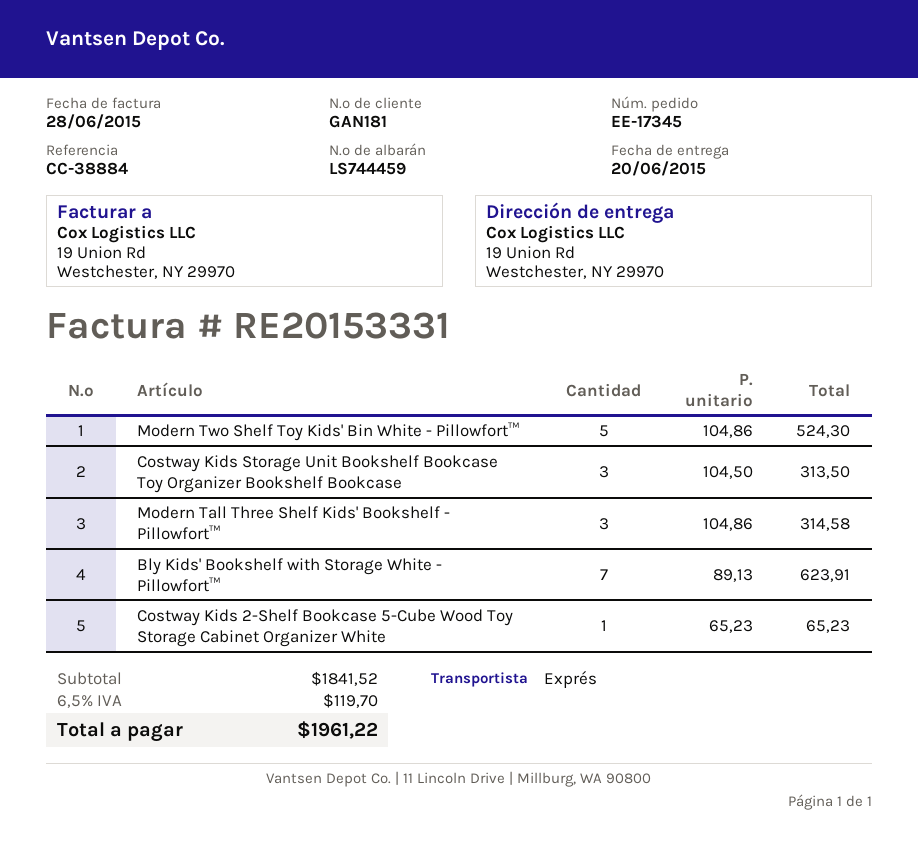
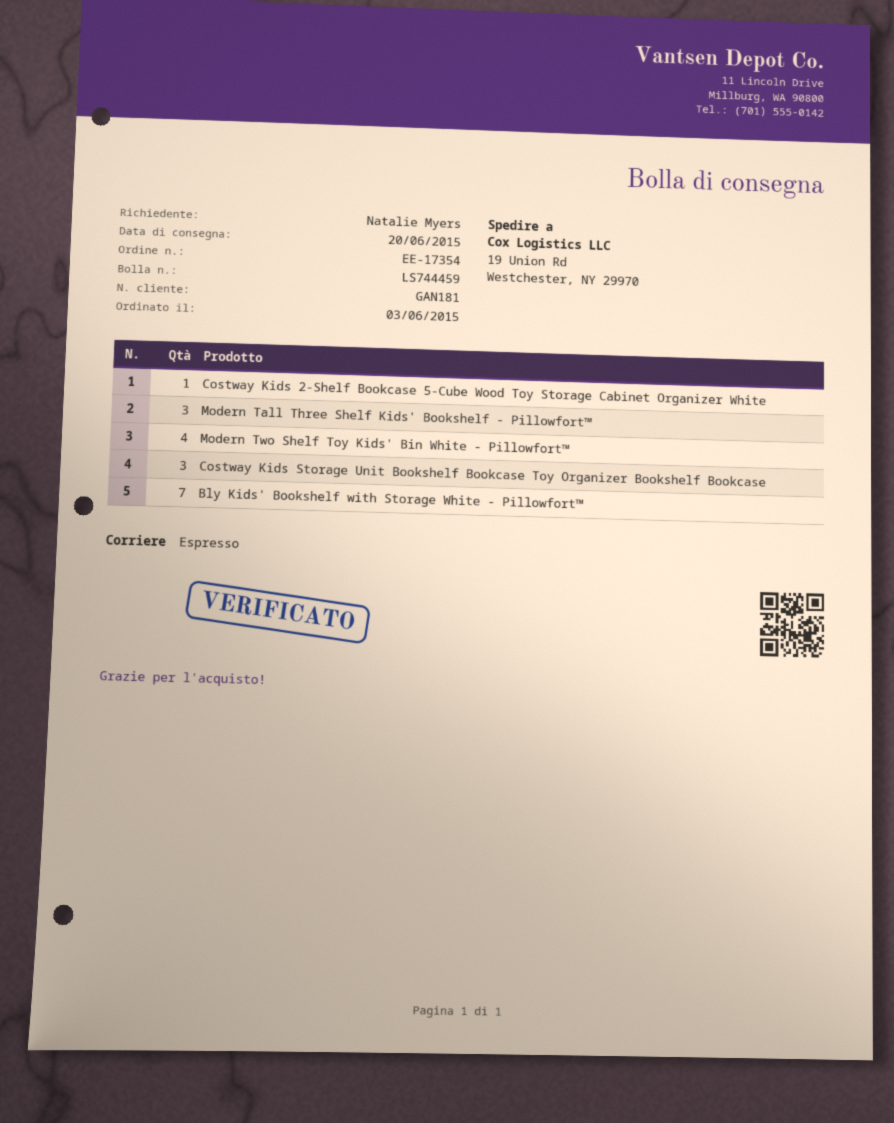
order number: EE-17345 -> EE-17354
Modern Two Shelf Toy Kids' Bin White - Pillowfort™: 5 -> 4

